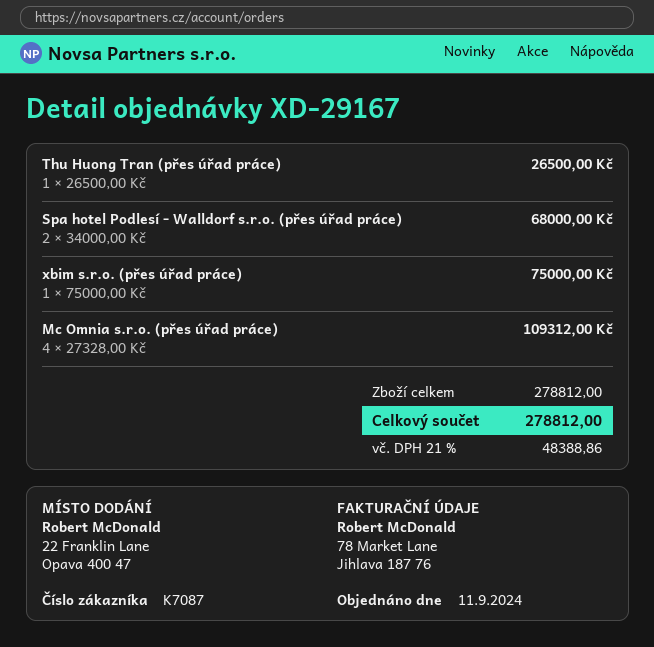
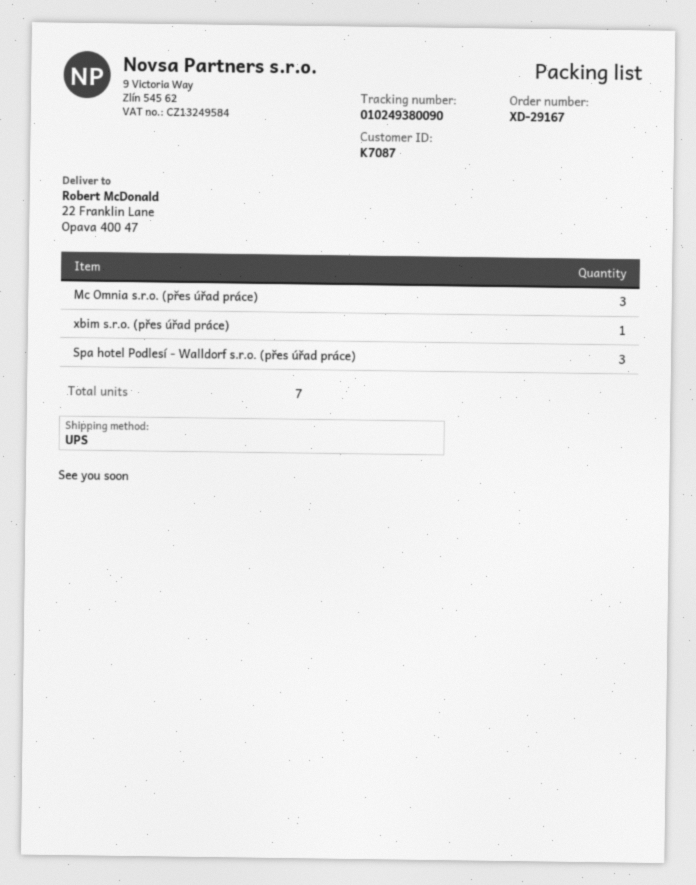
Thu Huong Tran (přes úřad práce): 1 -> none
Spa hotel Podlesí - Walldorf s.r.o. (přes úřad práce): 2 -> 3
Mc Omnia s.r.o. (přes úřad práce): 4 -> 3

